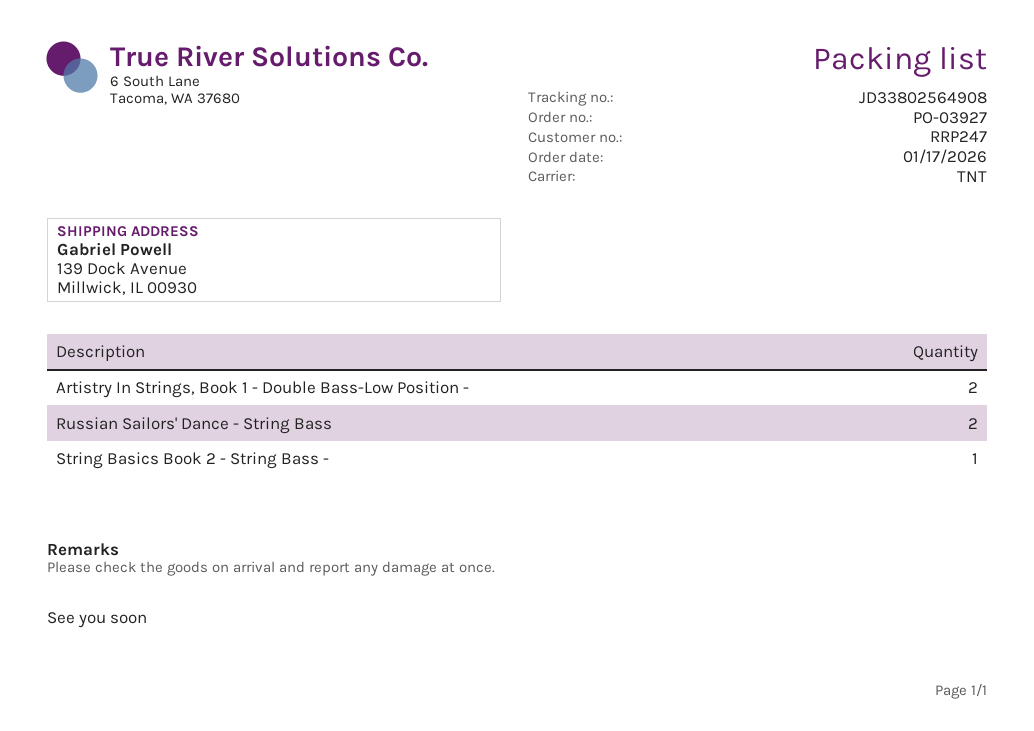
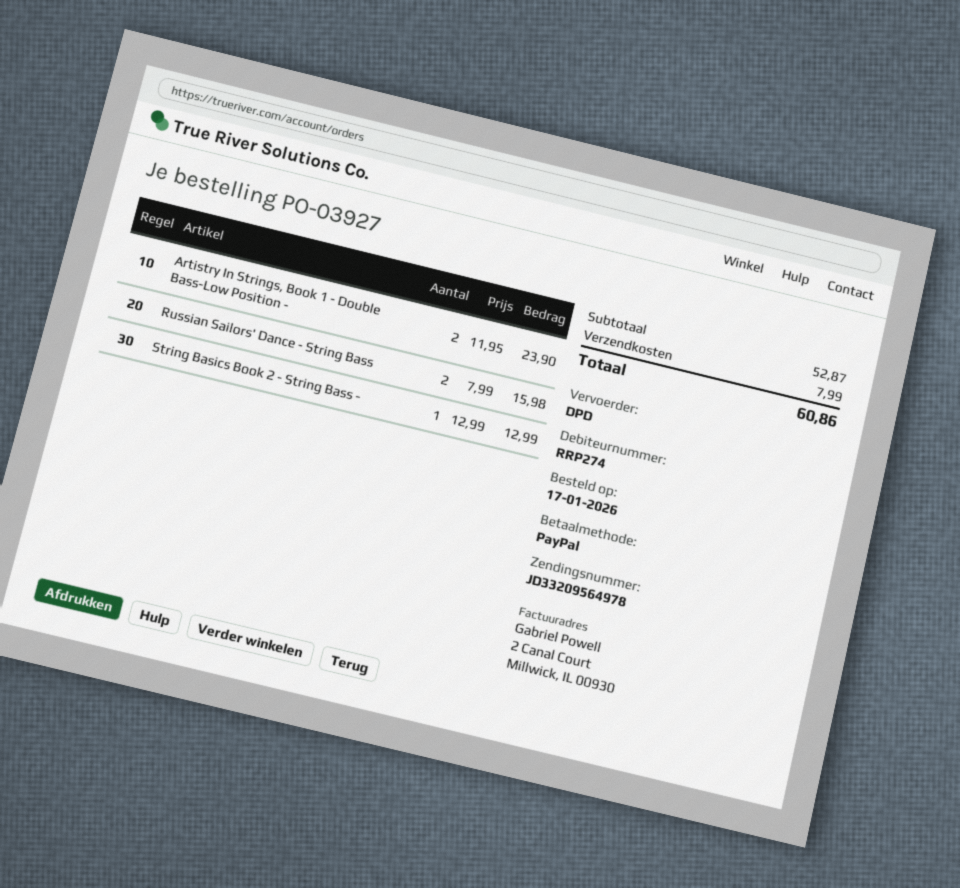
customer number: RRP247 -> RRP274
shipping method: TNT -> DPD
tracking number: JD33802564908 -> JD33209564978

